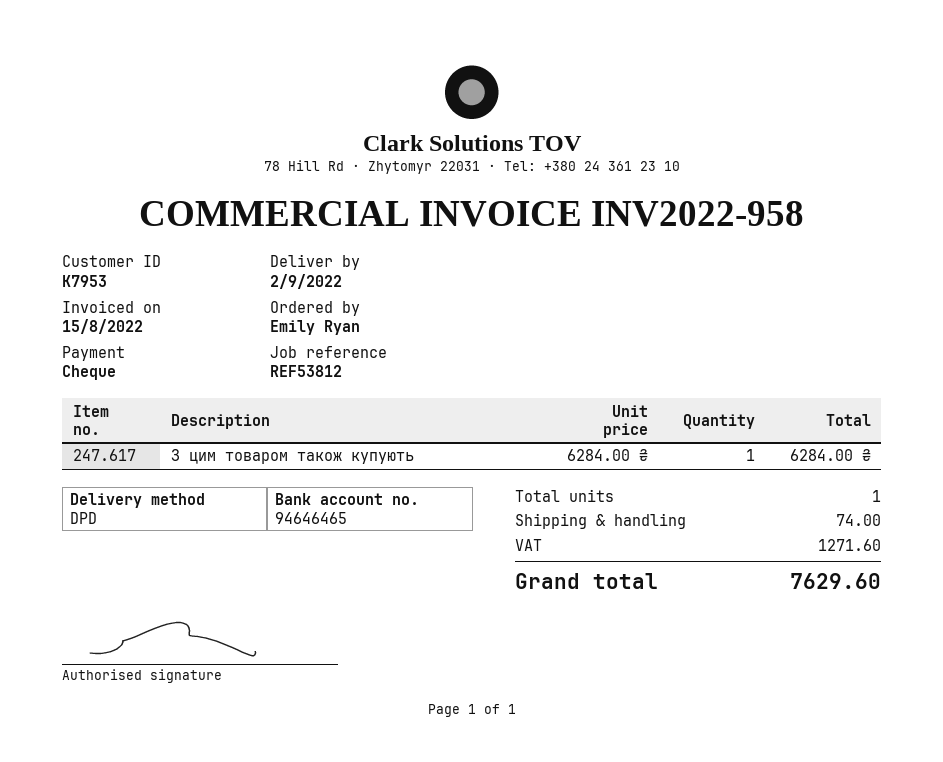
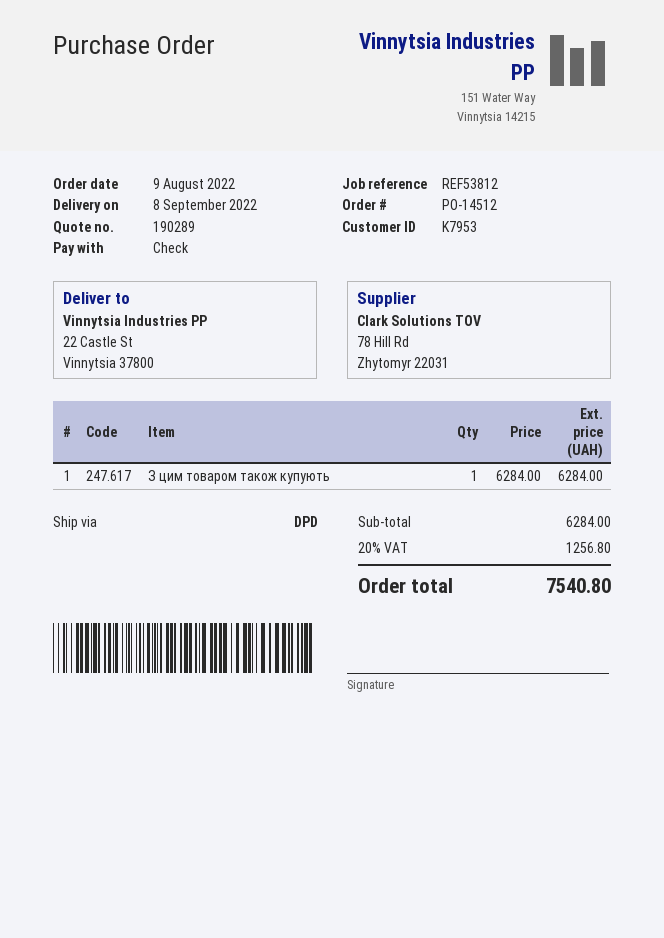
delivery date: 2022-09-02 -> 2022-09-08
shipping: 74.00 -> none
tax: 1271.60 -> 1256.80
total: 7629.60 -> 7540.80

